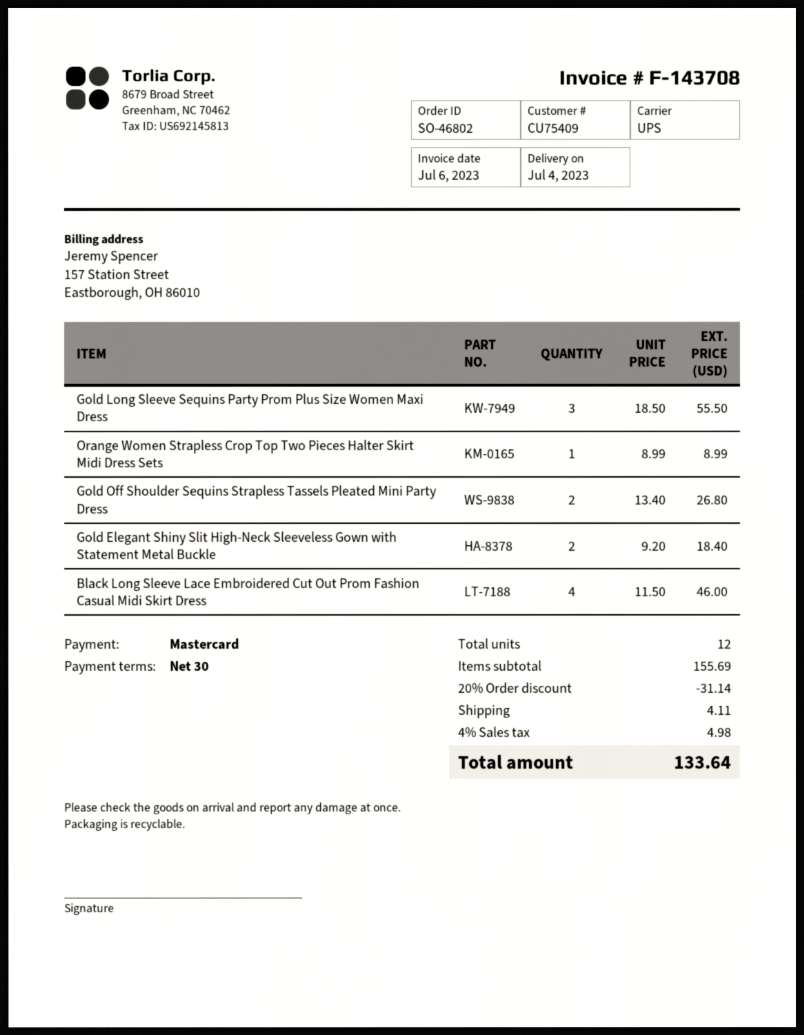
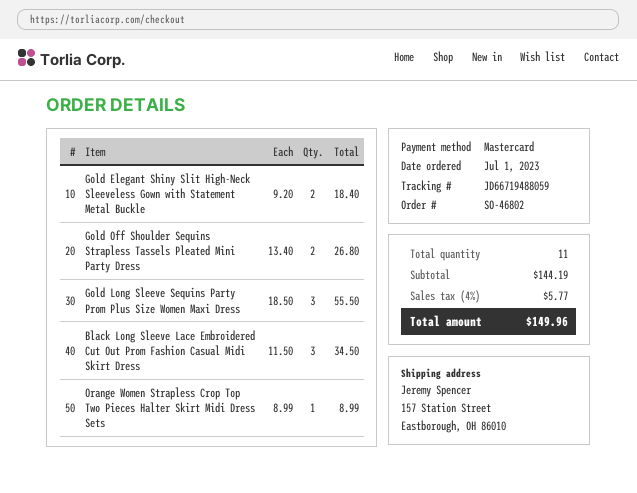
Black Long Sleeve Lace Embroidered Cut Out Prom Fashion Casual Midi Skirt Dress: 4 x 11.50 = 46.00 -> 3 x 11.50 = 34.50
total quantity: 12 -> 11
subtotal: 155.69 -> 144.19
discount: 20% = 31.14 -> none
shipping: 4.11 -> none
tax: 4% = 4.98 -> 4% = 5.77
total: 133.64 -> 149.96

